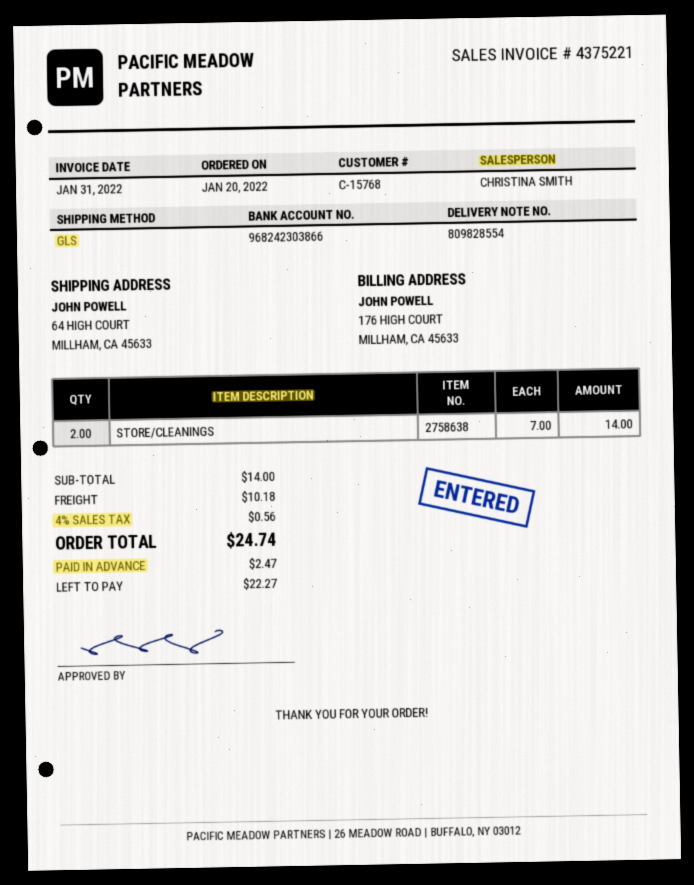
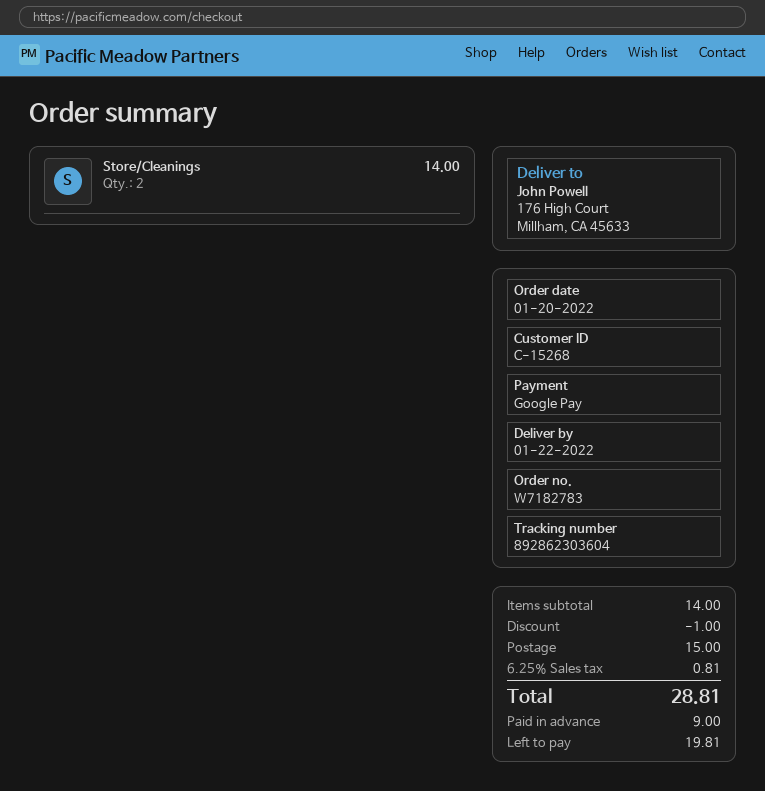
customer number: C-15768 -> C-15268
ship to: 64 HIGH COURT, MILLHAM, CA 45633 -> 176 High Court, Millham, CA 45633
discount: none -> 1.00
shipping: 10.18 -> 15.00
tax: 4% = 0.56 -> 6.25% = 0.81
total: 24.74 -> 28.81
deposit: 2.47 -> 9.00
balance: 22.27 -> 19.81

